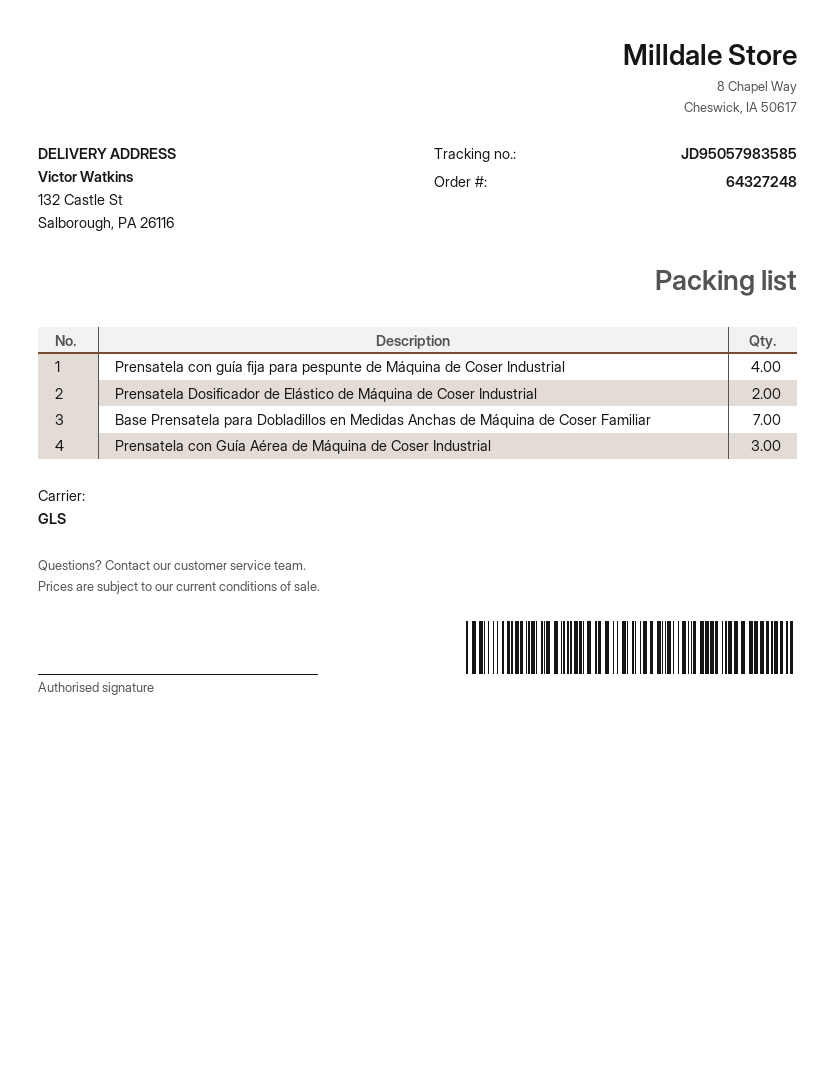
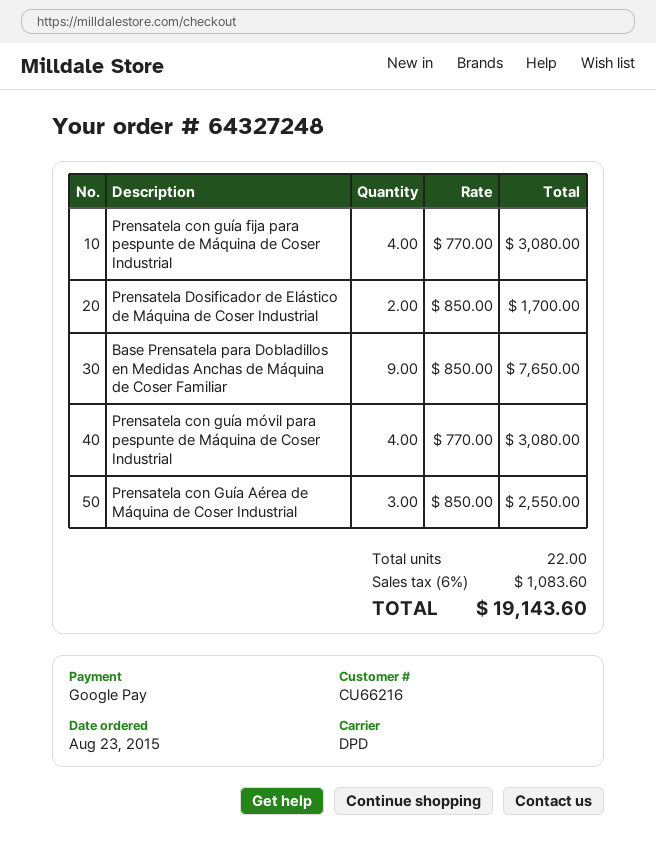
shipping method: GLS -> DPD
Base Prensatela para Dobladillos en Medidas Anchas de Máquina de Coser Familiar: 7 -> 9
Prensatela con guía móvil para pespunte de Máquina de Coser Industrial: none -> 4

